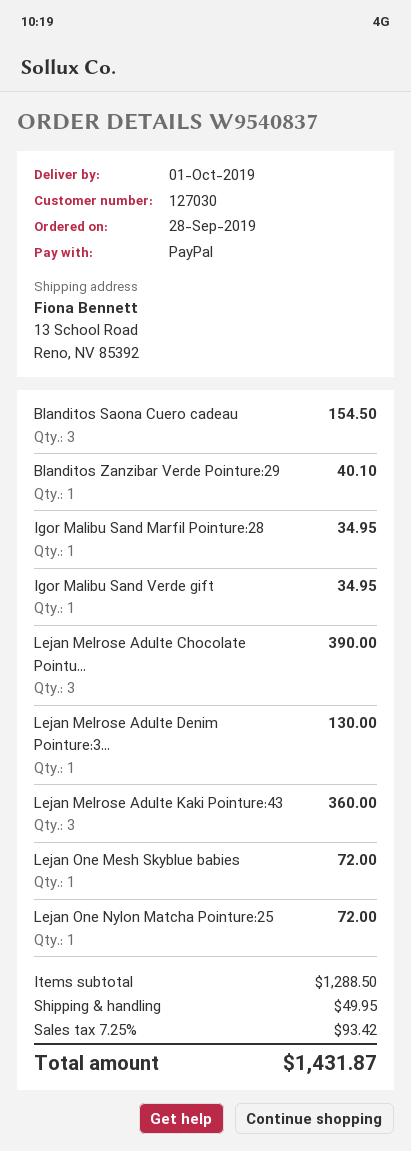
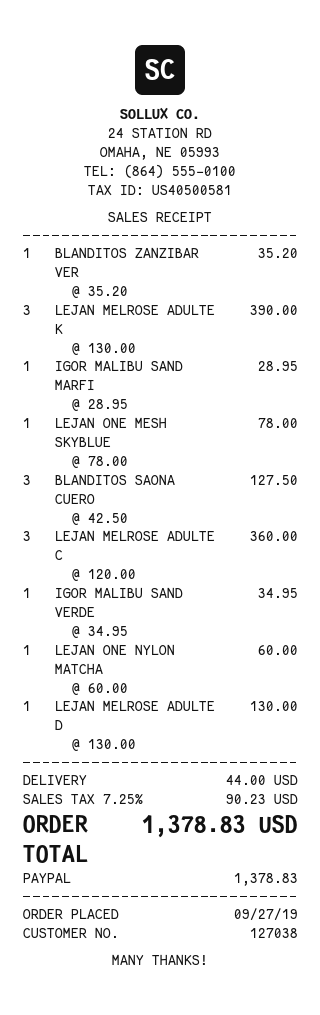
order date: 2019-09-28 -> 2019-09-27
customer number: 127030 -> 127038
Blanditos Saona Cuero cadeau: 3 for 154.50 -> 3 for 127.50
Blanditos Zanzibar Verde Pointure:29: 1 for 40.10 -> 1 for 35.20
Igor Malibu Sand Marfil Pointure:28: 1 for 34.95 -> 1 for 28.95
Lejan Melrose Adulte Chocolate Pointu...: 3 for 390.00 -> 3 for 360.00
Lejan Melrose Adulte Kaki Pointure:43: 3 for 360.00 -> 3 for 390.00
Lejan One Mesh Skyblue babies: 1 for 72.00 -> 1 for 78.00
Lejan One Nylon Matcha Pointure:25: 1 for 72.00 -> 1 for 60.00
shipping: 49.95 -> 44.00
tax: 7.25% = 93.42 -> 7.25% = 90.23
total: 1431.87 -> 1378.83

